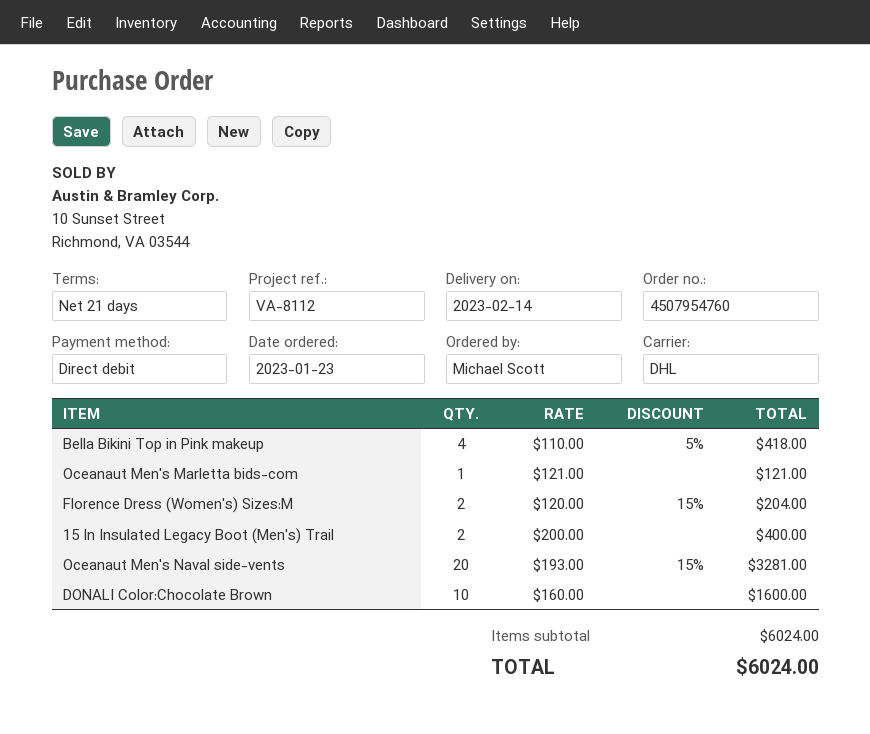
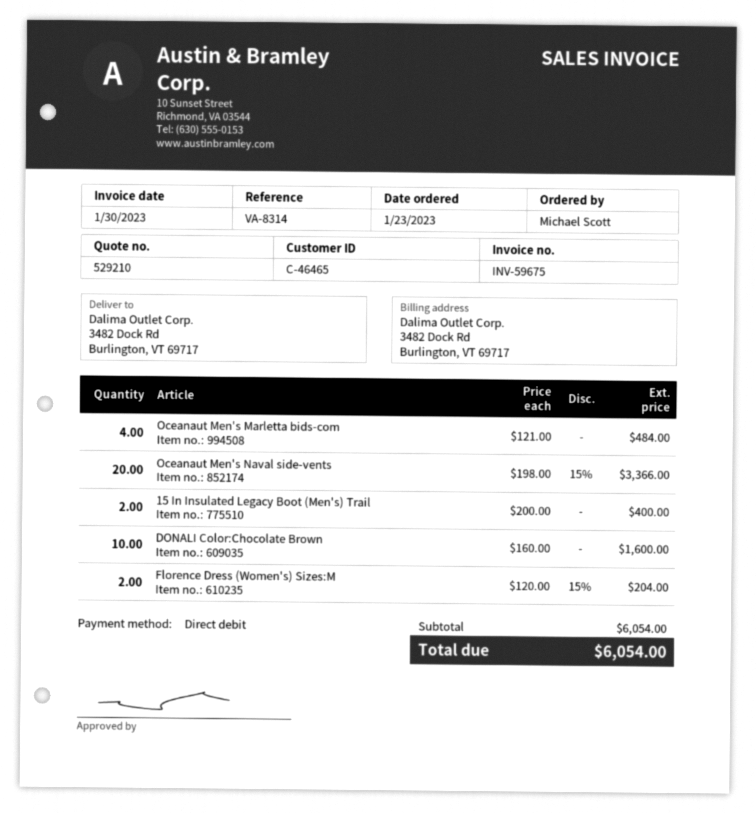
reference: VA-8112 -> VA-8314
Bella Bikini Top in Pink makeup: 4 x 110.00 - 5% = 418.00 -> none
Oceanaut Men's Marletta bids-com: 1 x 121.00 = 121.00 -> 4 x 121.00 = 484.00
Oceanaut Men's Naval side-vents: 20 x 193.00 - 15% = 3281.00 -> 20 x 198.00 - 15% = 3366.00
subtotal: 6024.00 -> 6054.00
total: 6024.00 -> 6054.00

